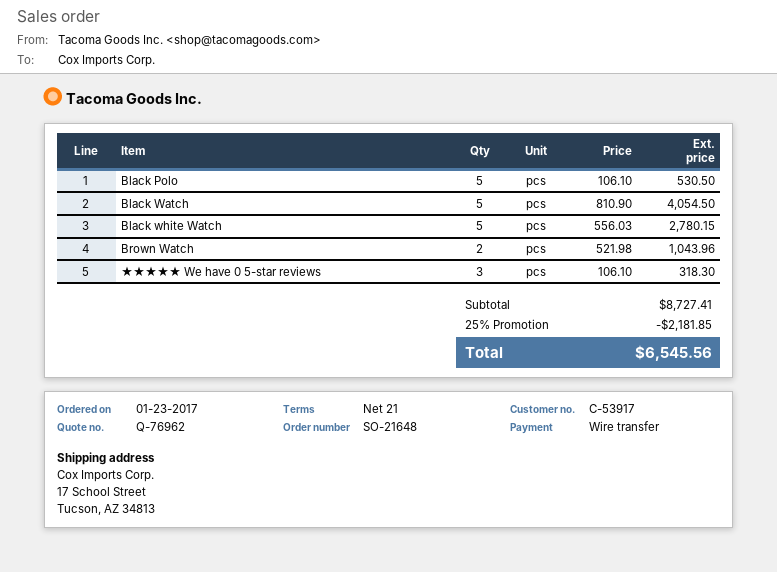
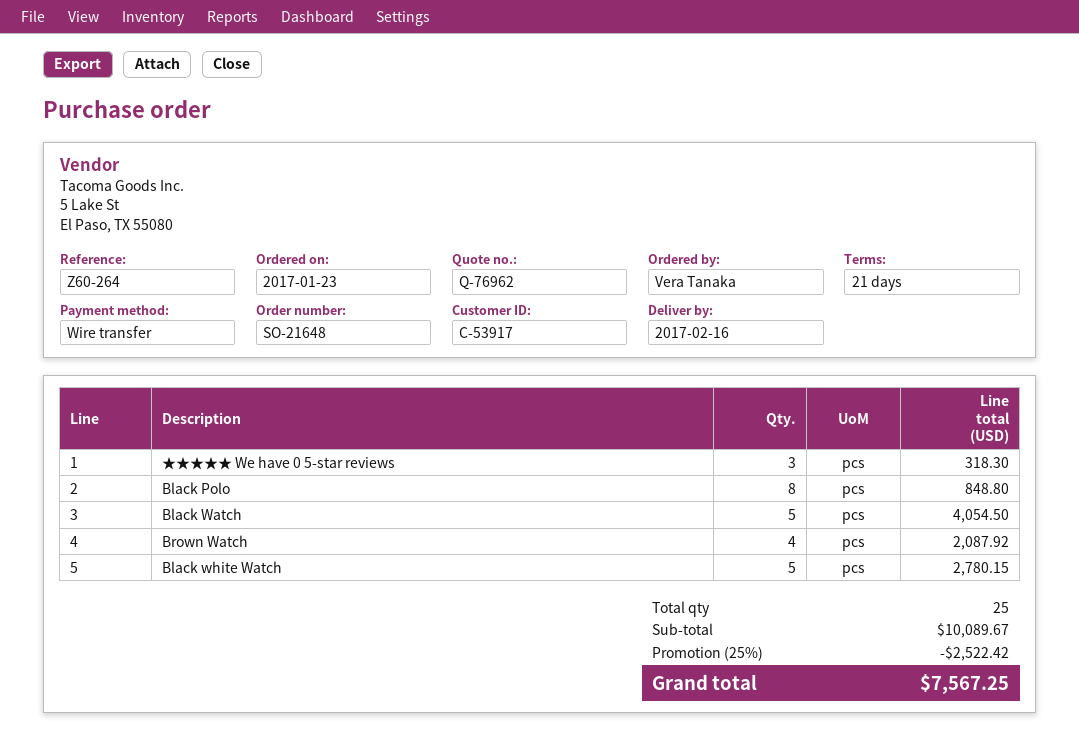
Black Polo: 5 for 530.50 -> 8 for 848.80
Brown Watch: 2 for 1043.96 -> 4 for 2087.92
subtotal: 8727.41 -> 10089.67
discount: 25% = 2181.85 -> 25% = 2522.42
total: 6545.56 -> 7567.25

